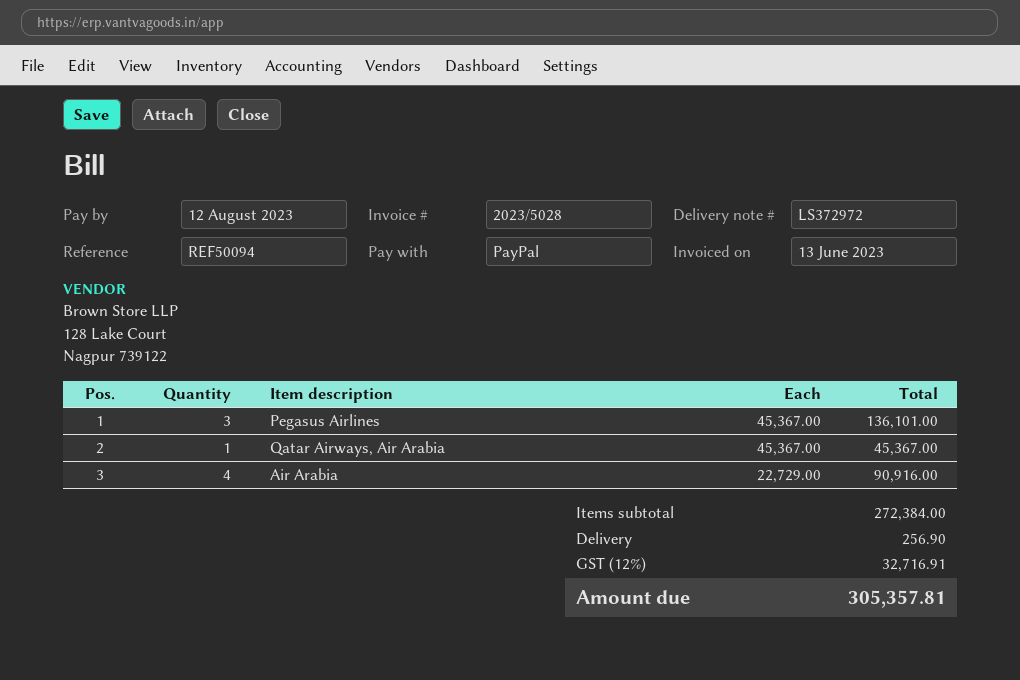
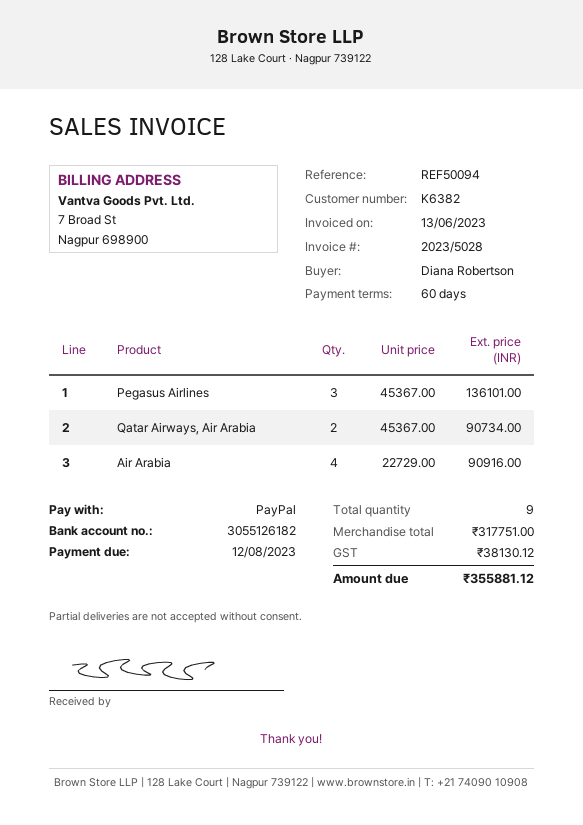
Qatar Airways, Air Arabia: 1 x 45367.00 = 45367.00 -> 2 x 45367.00 = 90734.00
subtotal: 272384.00 -> 317751.00
shipping: 256.90 -> none
tax: 32716.91 -> 38130.12
total: 305357.81 -> 355881.12

